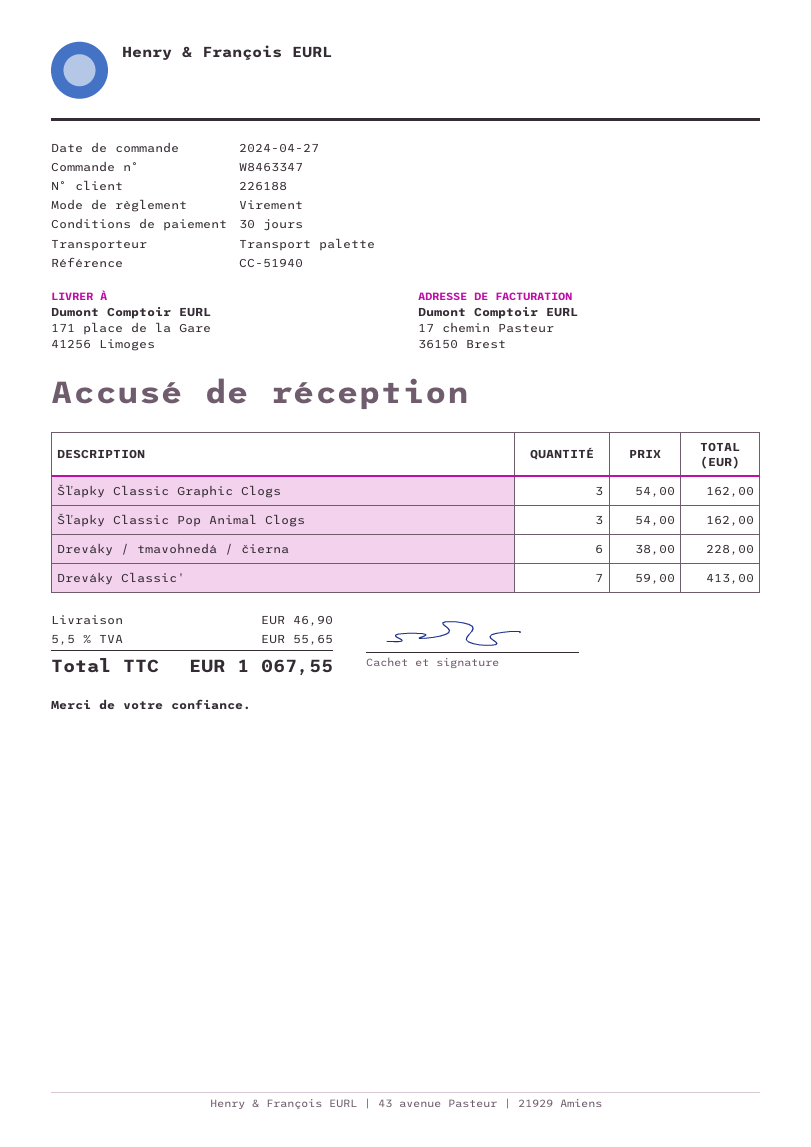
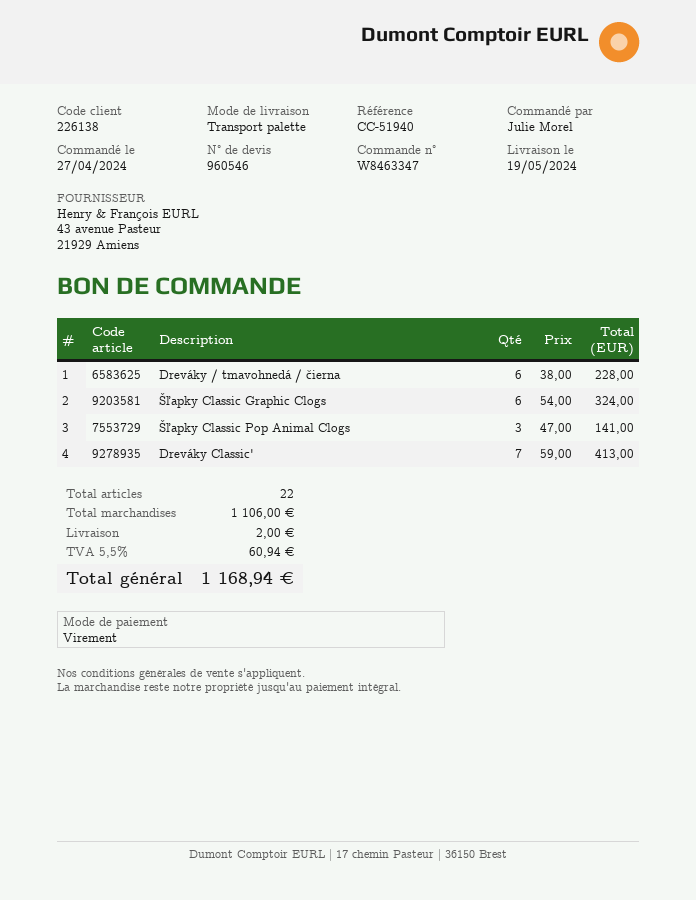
customer number: 226188 -> 226138
Šľapky Classic Graphic Clogs: 3 x 54.00 = 162.00 -> 6 x 54.00 = 324.00
Šľapky Classic Pop Animal Clogs: 3 x 54.00 = 162.00 -> 3 x 47.00 = 141.00
shipping: 46.90 -> 2.00
tax: 5.5% = 55.65 -> 5.5% = 60.94
total: 1067.55 -> 1168.94

